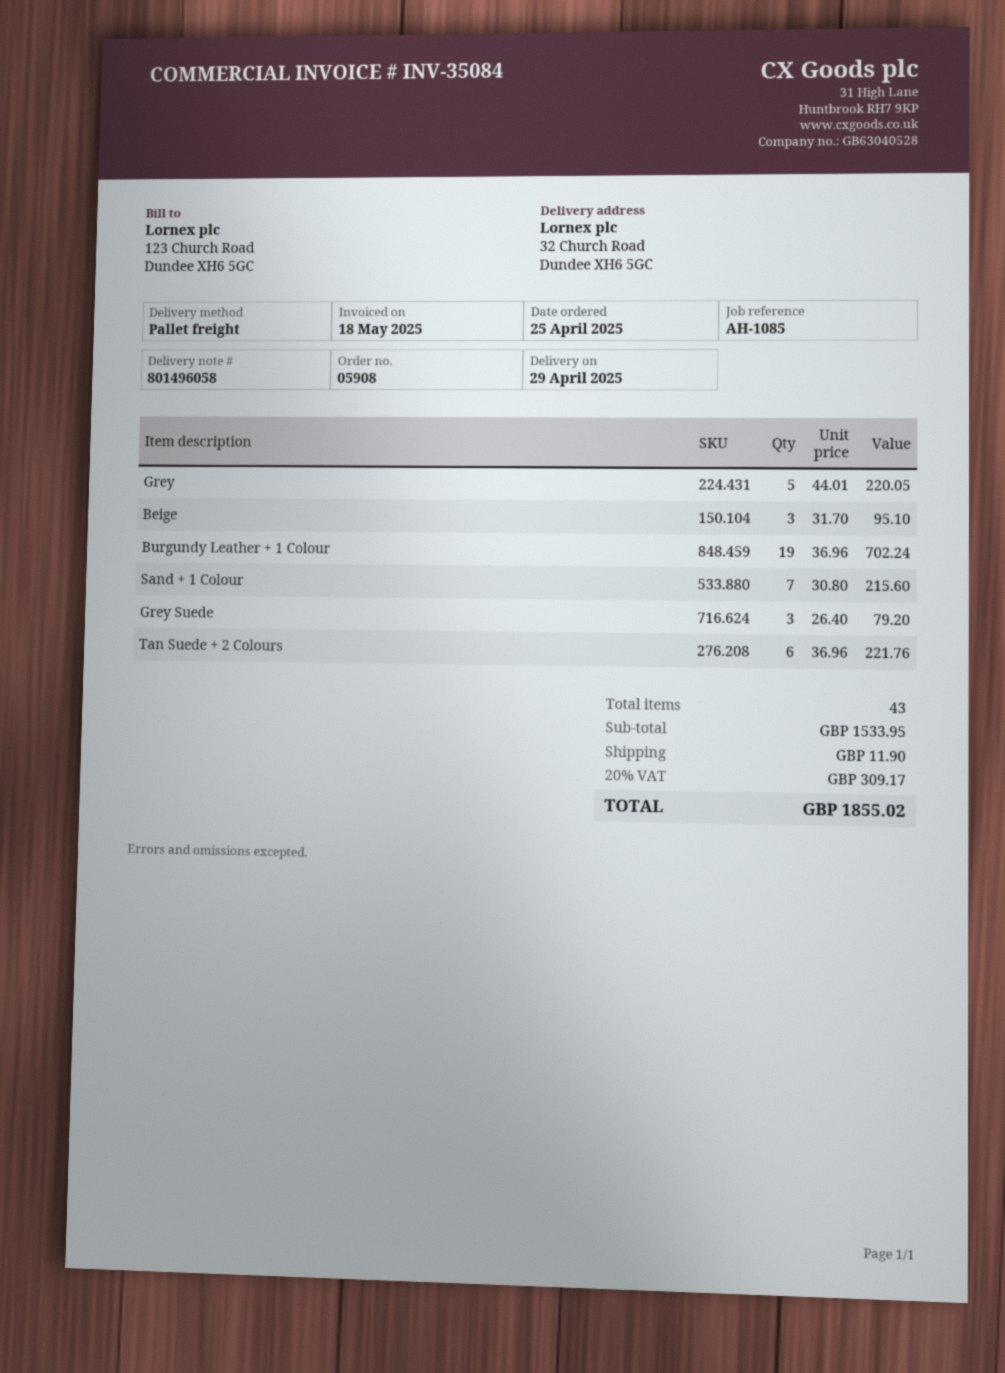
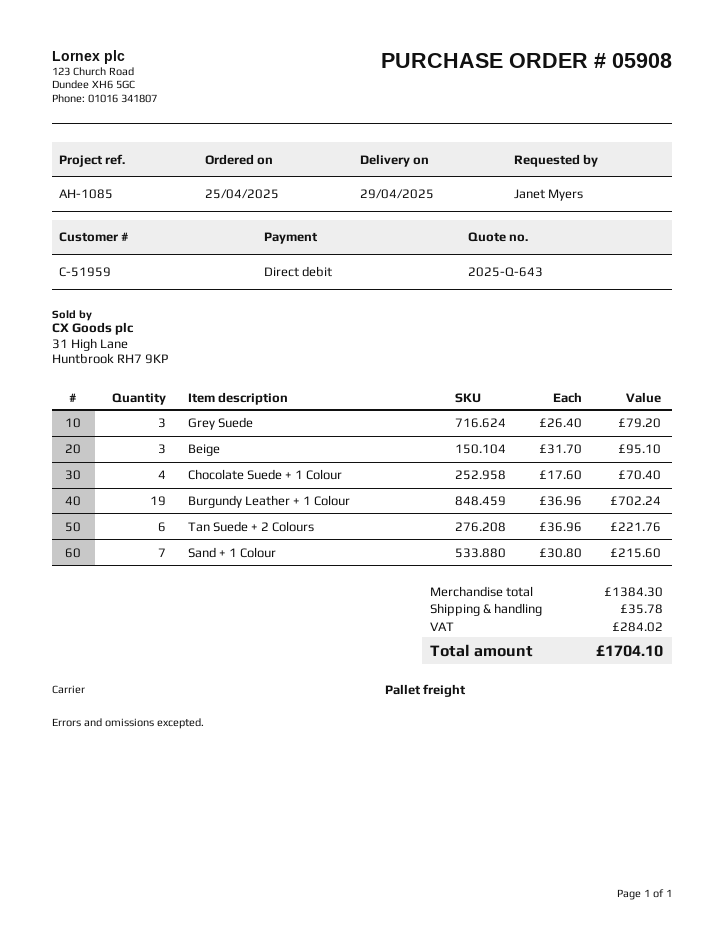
Grey: 5 x 44.01 = 220.05 -> none
Chocolate Suede + 1 Colour: none -> 4 x 17.60 = 70.40
subtotal: 1533.95 -> 1384.30
shipping: 11.90 -> 35.78
tax: 309.17 -> 284.02
total: 1855.02 -> 1704.10

